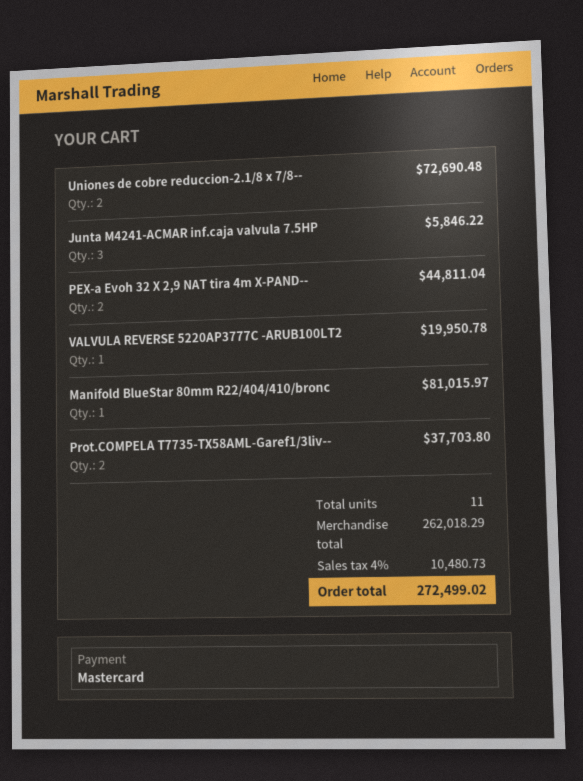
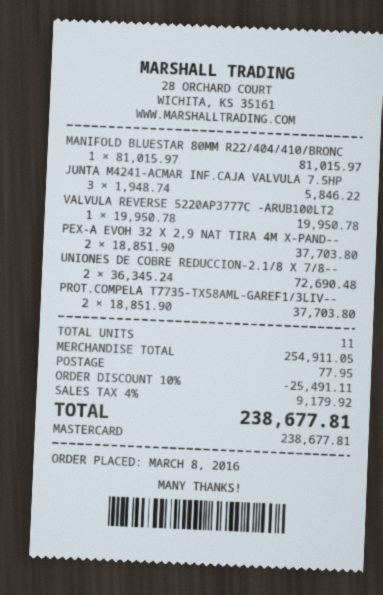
PEX-a Evoh 32 X 2,9 NAT tira 4m X-PAND--: 2 for 44811.04 -> 2 for 37703.80
subtotal: 262018.29 -> 254911.05
discount: none -> 10% = 25491.11
shipping: none -> 77.95
tax: 4% = 10480.73 -> 4% = 9179.92
total: 272499.02 -> 238677.81

